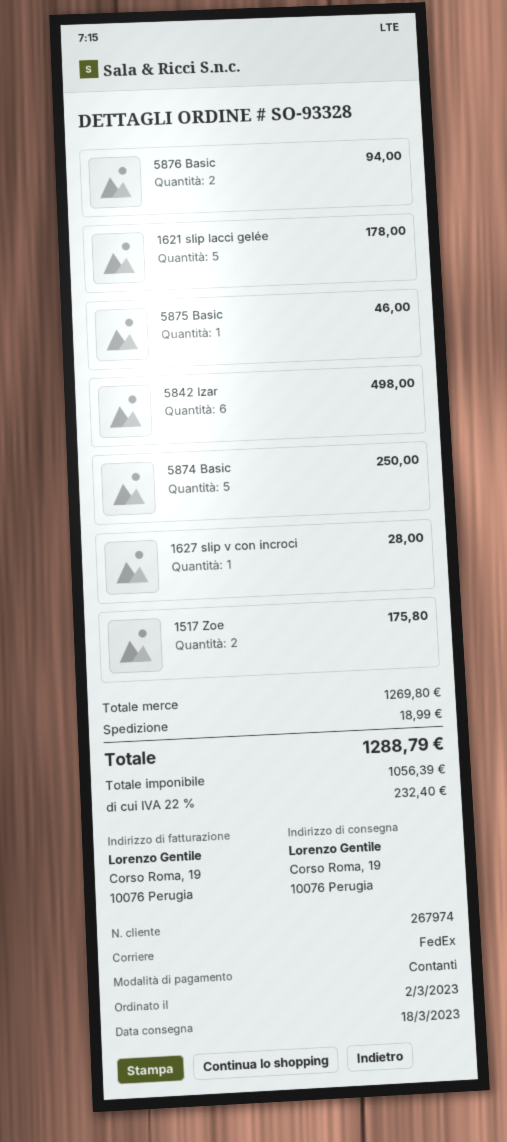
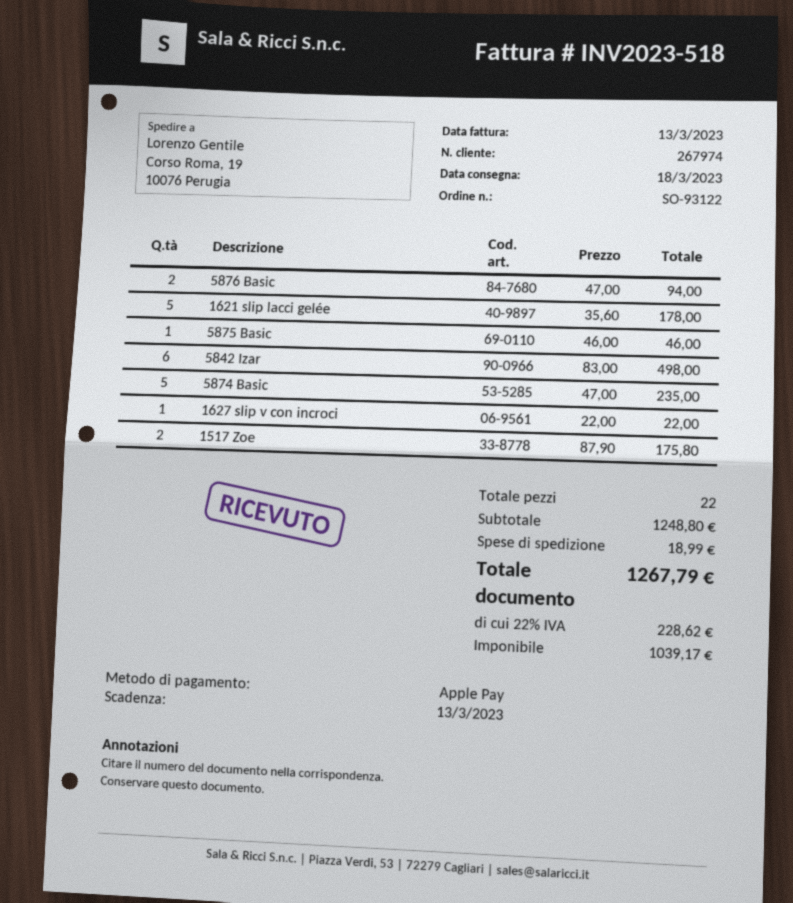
order number: SO-93328 -> SO-93122
payment method: cash -> Apple Pay
5874 Basic: 5 for 250.00 -> 5 for 235.00
1627 slip v con incroci: 1 for 28.00 -> 1 for 22.00
subtotal: 1269.80 -> 1248.80
net: 1056.39 -> 1039.17
tax: 22% = 232.40 -> 22% = 228.62
total: 1288.79 -> 1267.79

